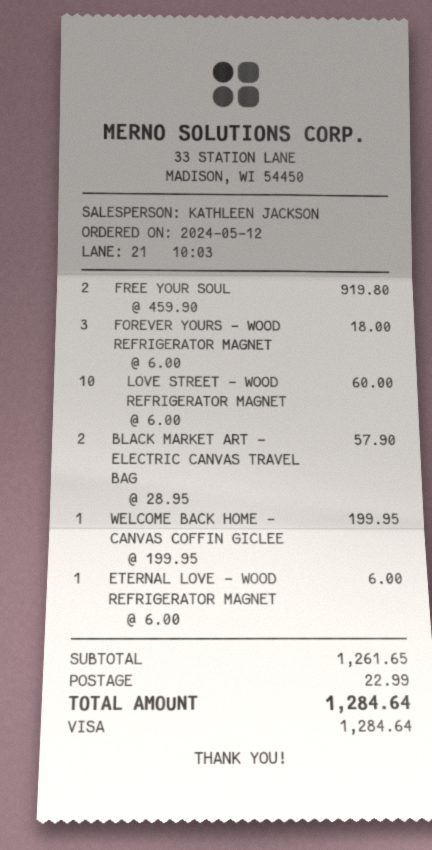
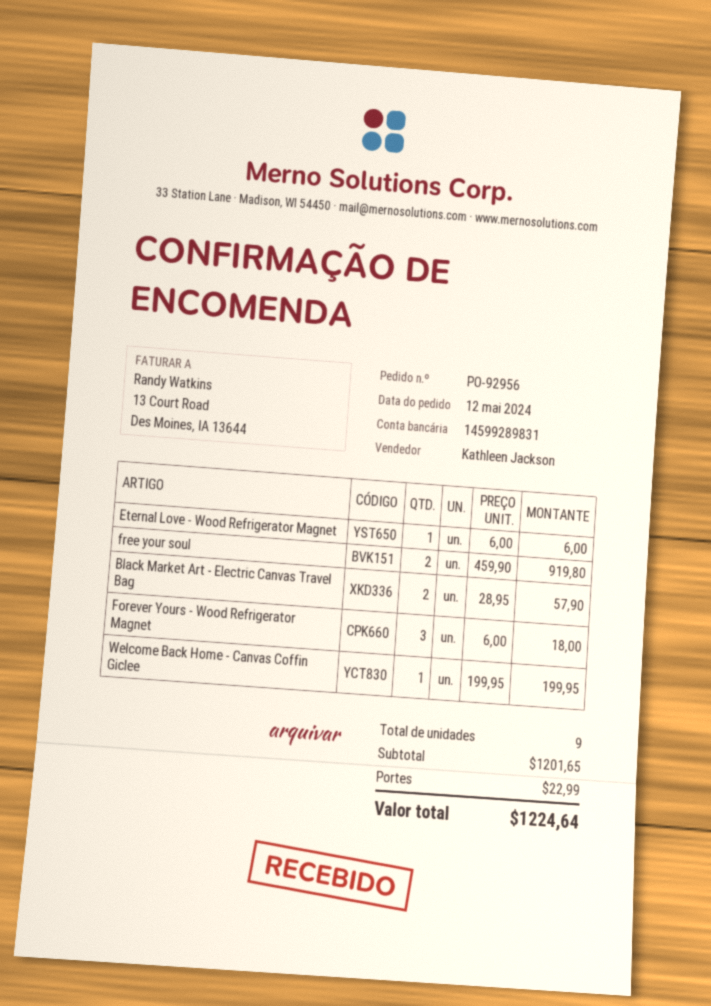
LOVE STREET - WOOD REFRIGERATOR MAGNET: 10 x 6.00 = 60.00 -> none
subtotal: 1261.65 -> 1201.65
total: 1284.64 -> 1224.64

